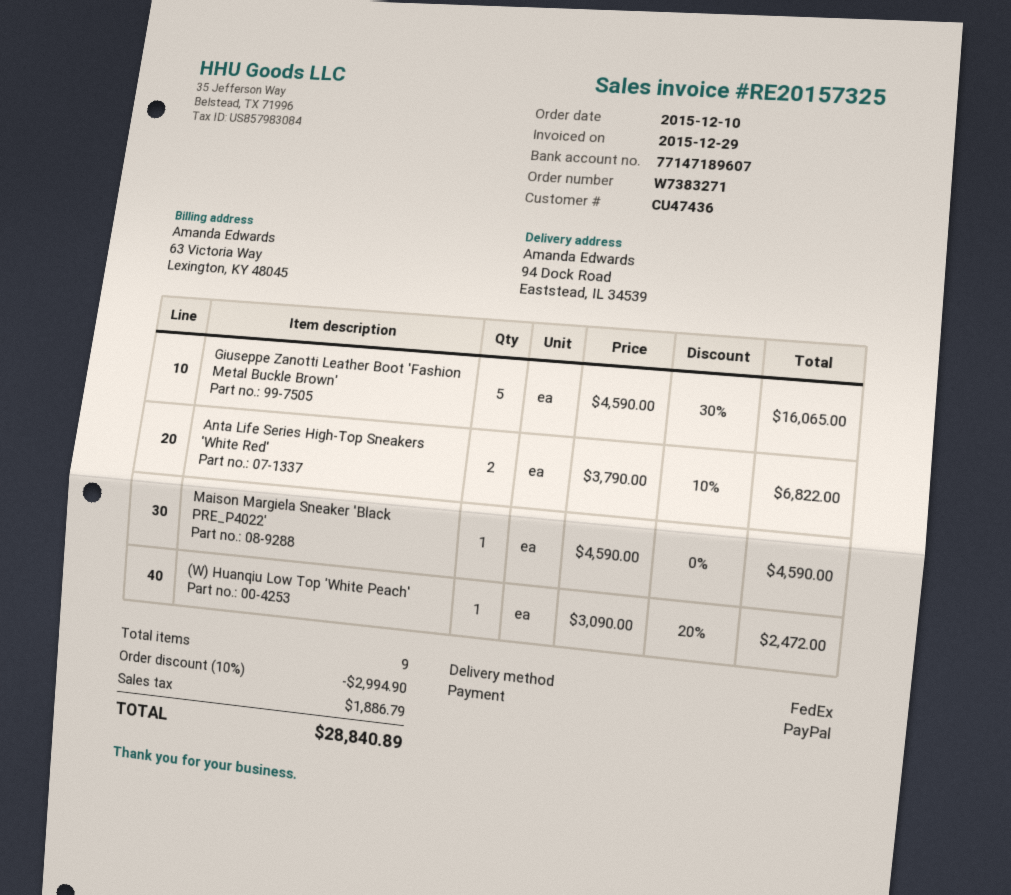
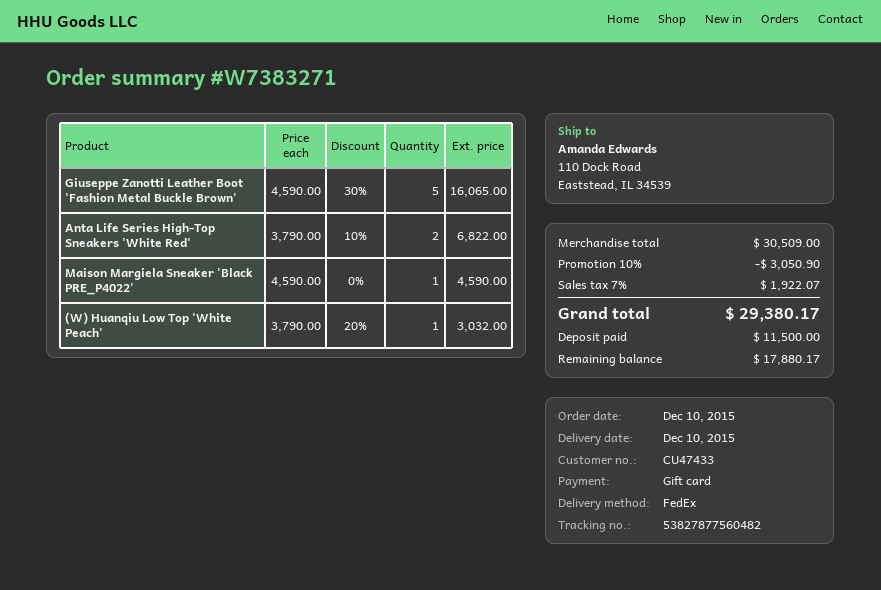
customer number: CU47436 -> CU47433
payment method: PayPal -> gift card
ship to: 94 Dock Road, Eaststead, IL 34539 -> 110 Dock Road, Eaststead, IL 34539
(W) Huanqiu Low Top 'White Peach': 1 x 3090.00 - 20% = 2472.00 -> 1 x 3790.00 - 20% = 3032.00
discount: 10% = 2994.90 -> 10% = 3050.90
tax: 1886.79 -> 1922.07
total: 28840.89 -> 29380.17

